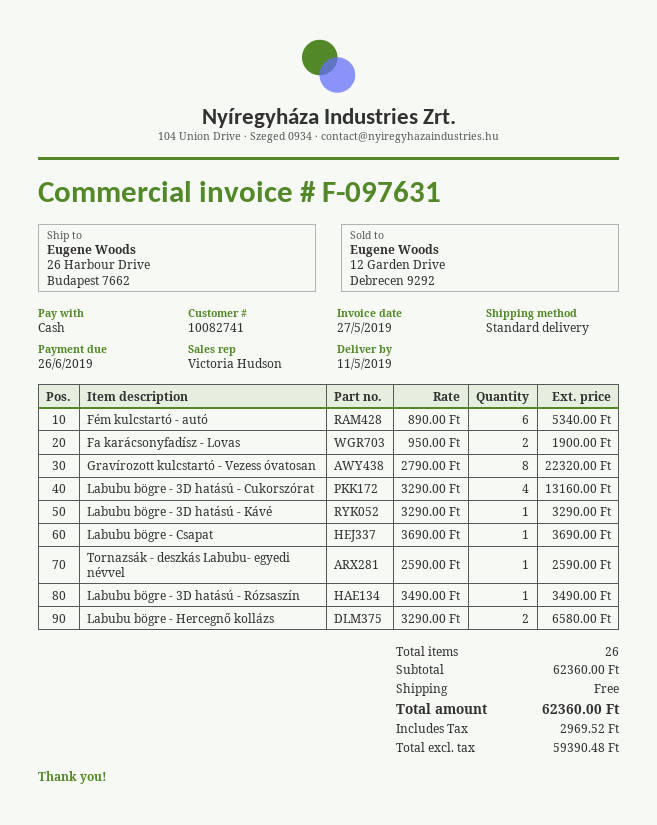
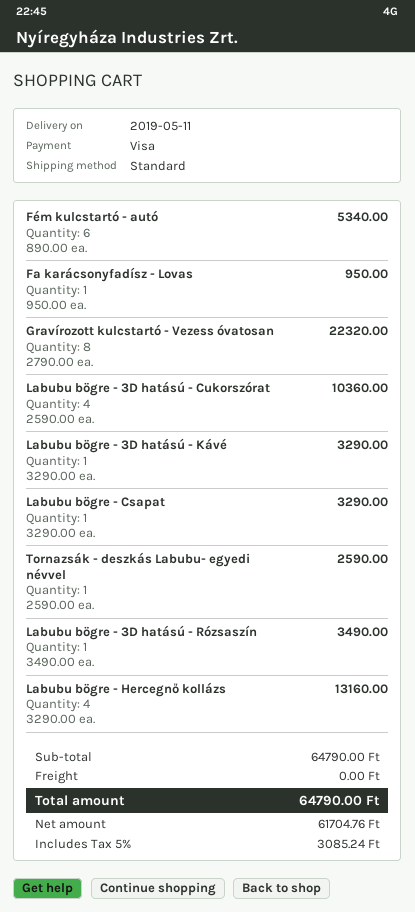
payment method: cash -> Visa
Fa karácsonyfadísz - Lovas: 2 x 950.00 = 1900.00 -> 1 x 950.00 = 950.00
Labubu bögre - 3D hatású - Cukorszórat: 4 x 3290.00 = 13160.00 -> 4 x 2590.00 = 10360.00
Labubu bögre - Csapat: 1 x 3690.00 = 3690.00 -> 1 x 3290.00 = 3290.00
Labubu bögre - Hercegnő kollázs: 2 x 3290.00 = 6580.00 -> 4 x 3290.00 = 13160.00
subtotal: 62360.00 -> 64790.00
net: 59390.48 -> 61704.76
tax: 2969.52 -> 3085.24
total: 62360.00 -> 64790.00

